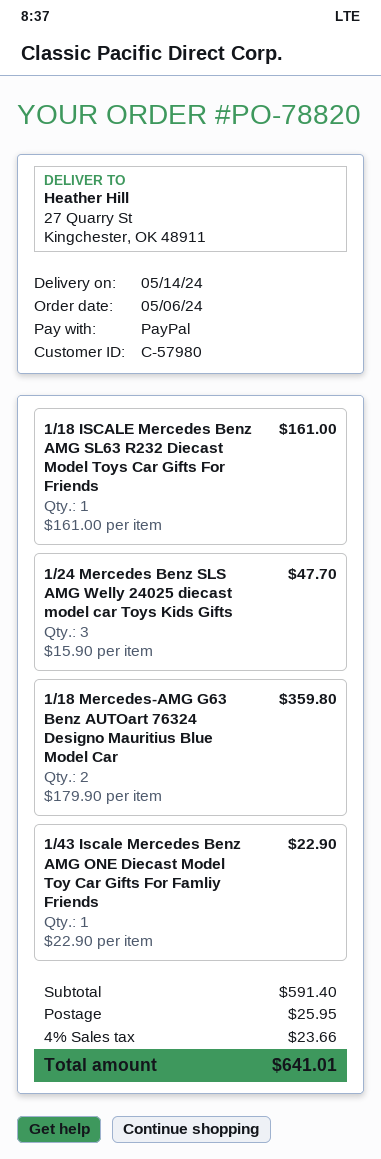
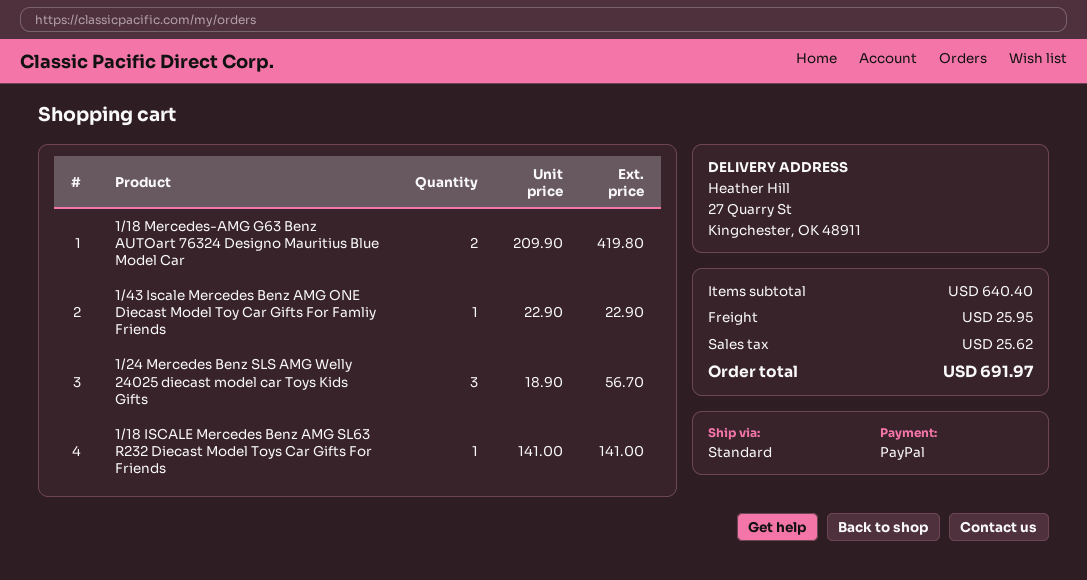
1/18 ISCALE Mercedes Benz AMG SL63 R232 Diecast Model Toys Car Gifts For Friends: 1 x 161.00 = 161.00 -> 1 x 141.00 = 141.00
1/24 Mercedes Benz SLS AMG Welly 24025 diecast model car Toys Kids Gifts: 3 x 15.90 = 47.70 -> 3 x 18.90 = 56.70
1/18 Mercedes-AMG G63 Benz AUTOart 76324 Designo Mauritius Blue Model Car: 2 x 179.90 = 359.80 -> 2 x 209.90 = 419.80
subtotal: 591.40 -> 640.40
tax: 23.66 -> 25.62
total: 641.01 -> 691.97

